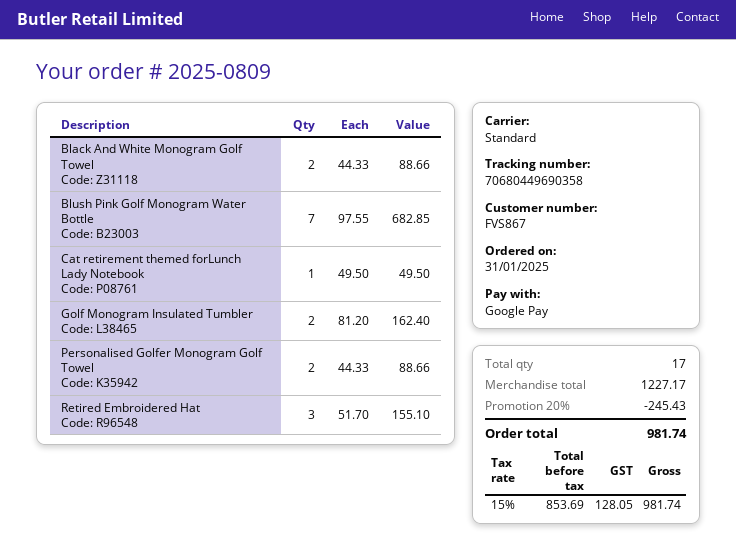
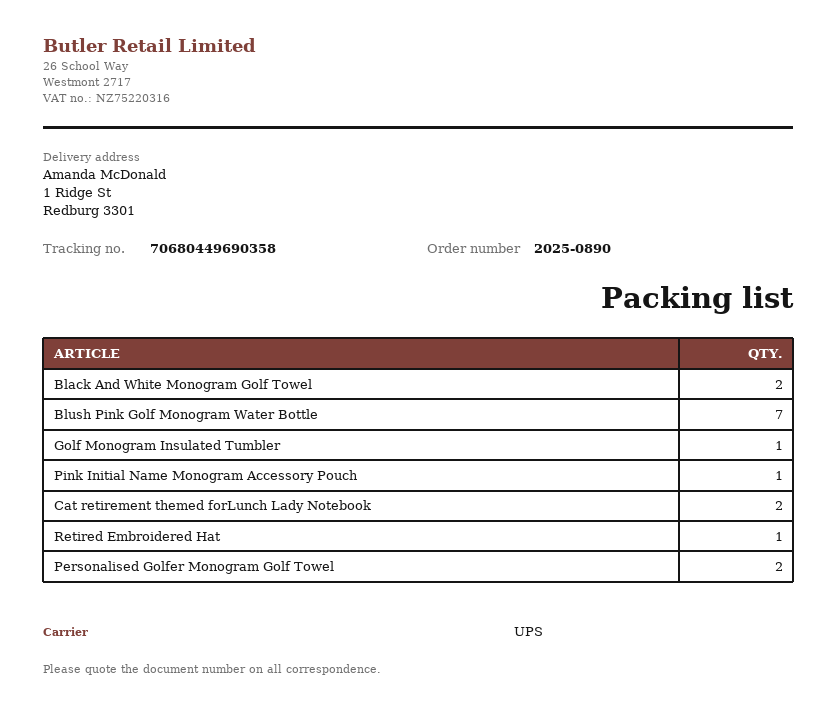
order number: 2025-0809 -> 2025-0890
shipping method: standard -> UPS
Cat retirement themed forLunch Lady Notebook: 1 -> 2
Golf Monogram Insulated Tumbler: 2 -> 1
Retired Embroidered Hat: 3 -> 1
Pink Initial Name Monogram Accessory Pouch: none -> 1

